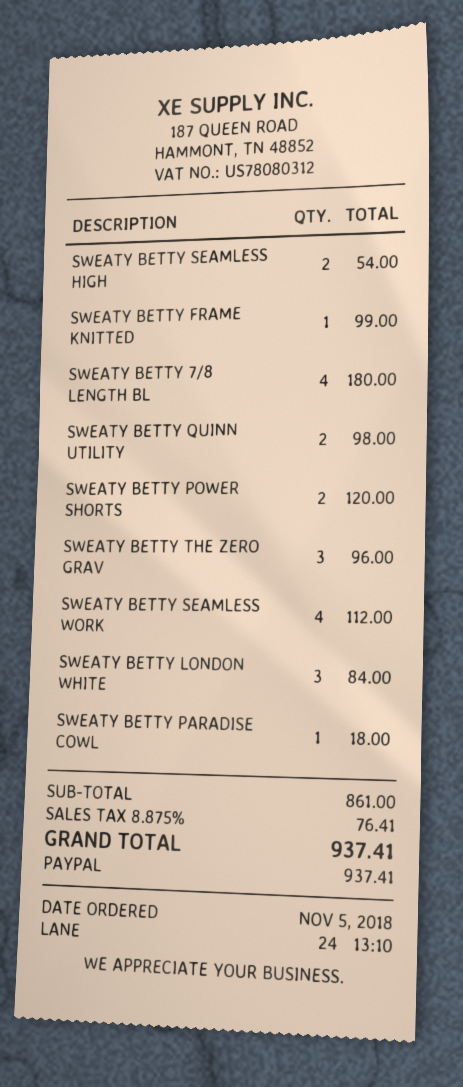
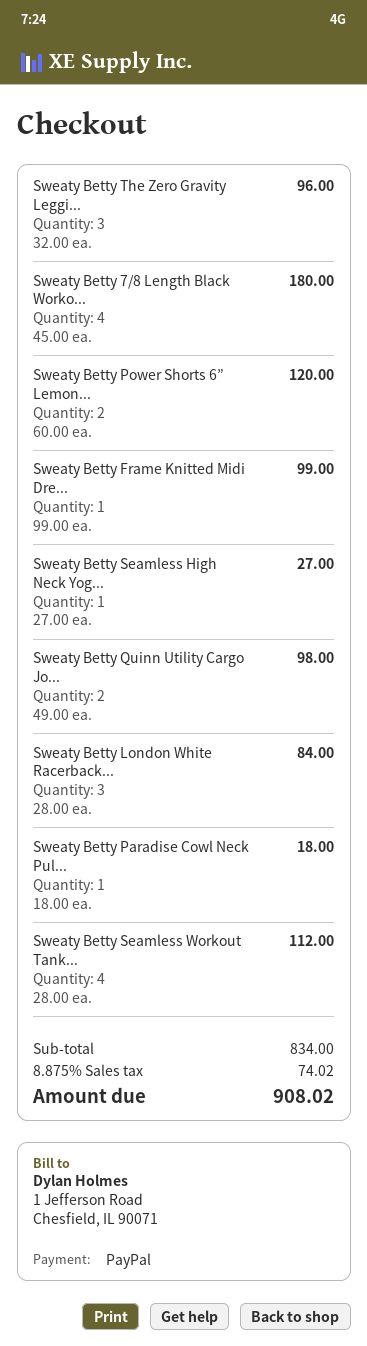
SWEATY BETTY SEAMLESS HIGH: 2 for 54.00 -> 1 for 27.00
subtotal: 861.00 -> 834.00
tax: 8.875% = 76.41 -> 8.875% = 74.02
total: 937.41 -> 908.02

